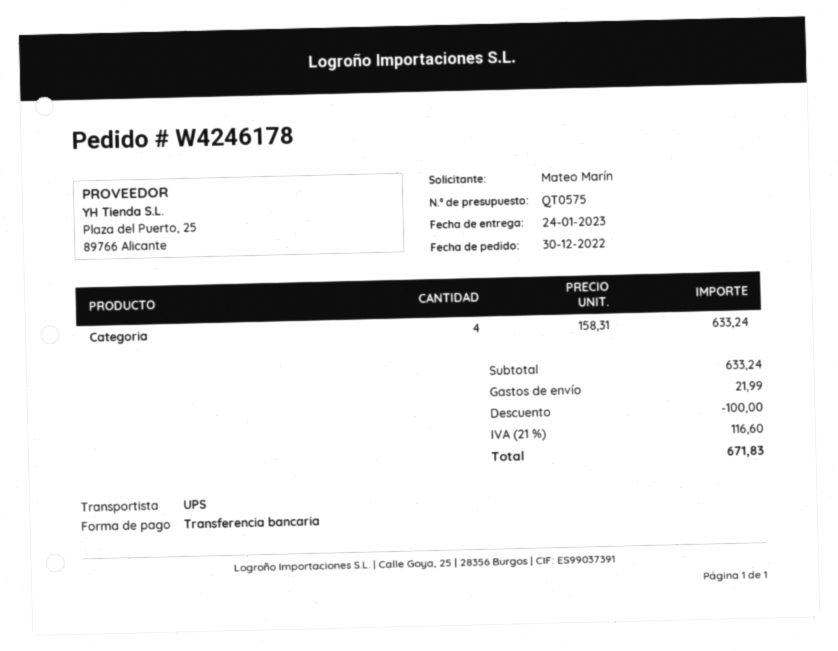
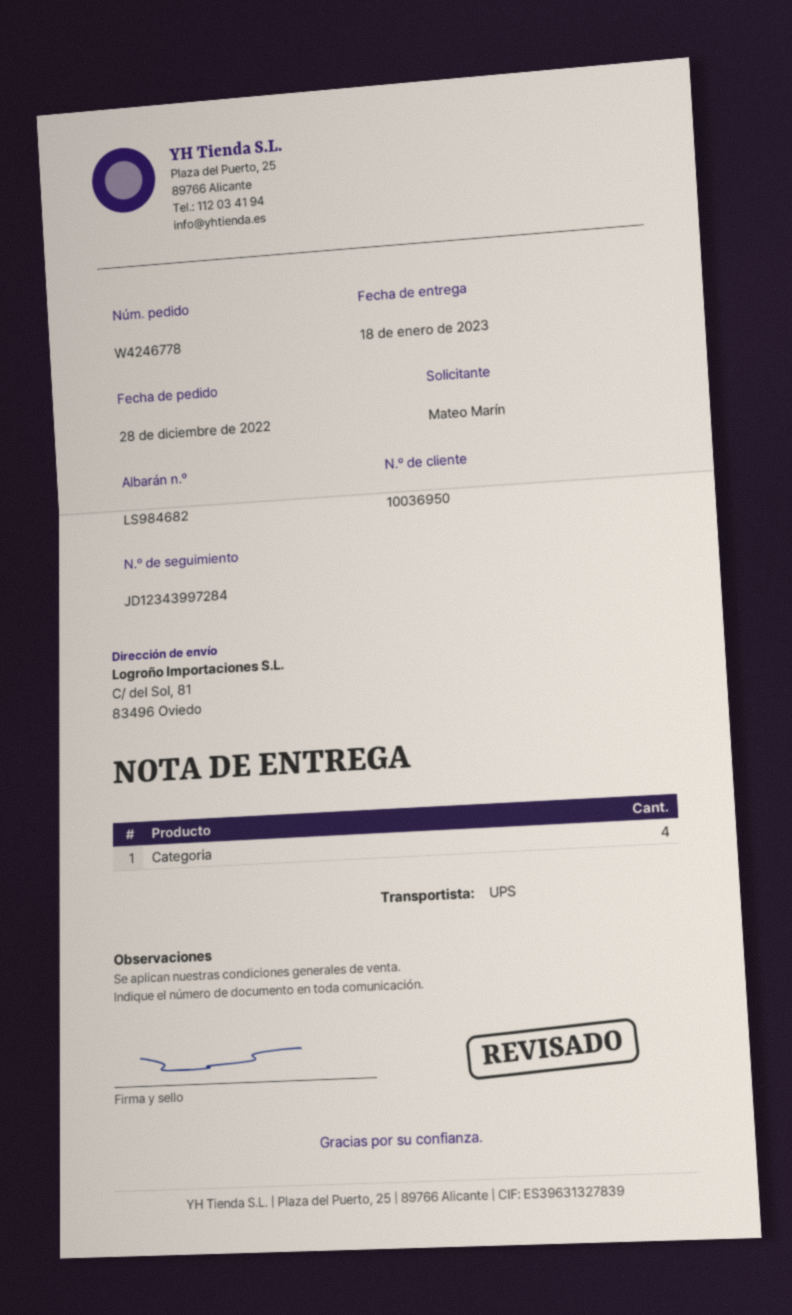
order number: W4246178 -> W4246778
order date: 2022-12-30 -> 2022-12-28
delivery date: 2023-01-24 -> 2023-01-18

